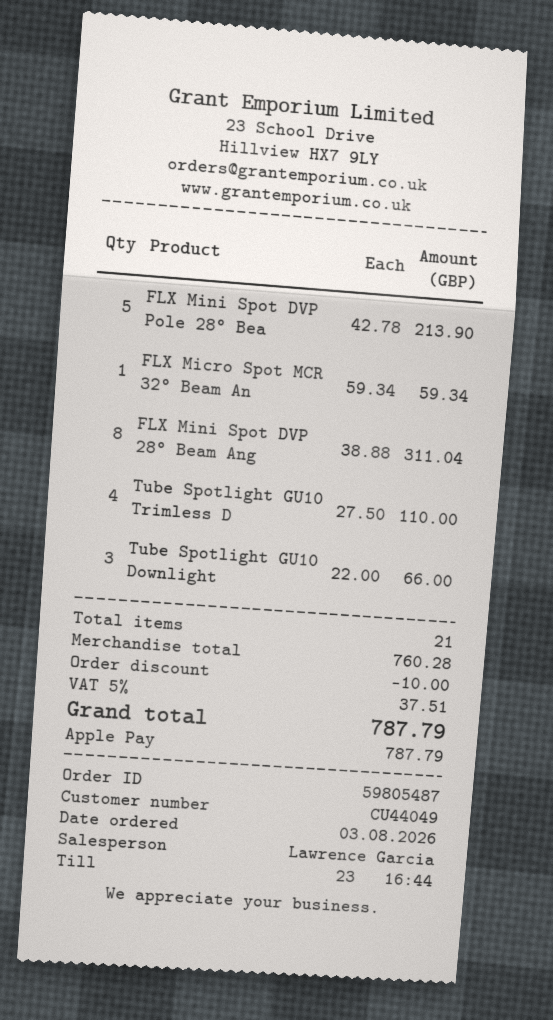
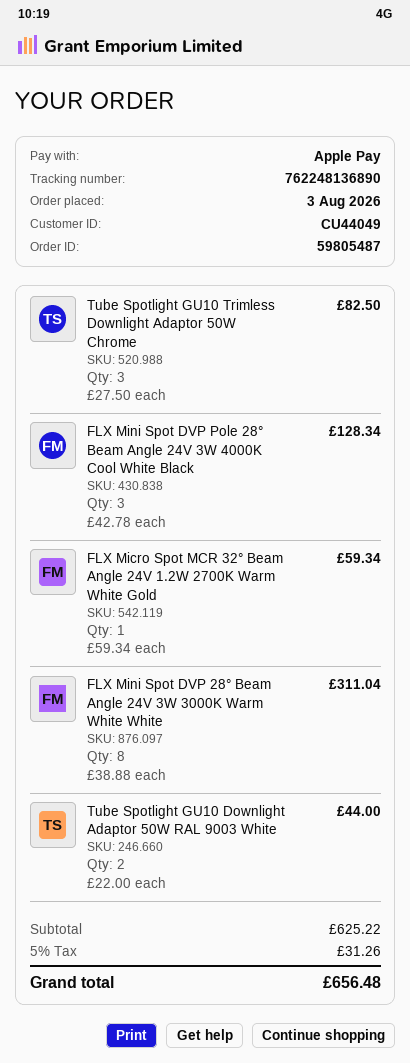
FLX Mini Spot DVP Pole 28° Bea: 5 x 42.78 = 213.90 -> 3 x 42.78 = 128.34
Tube Spotlight GU10 Trimless D: 4 x 27.50 = 110.00 -> 3 x 27.50 = 82.50
Tube Spotlight GU10 Downlight: 3 x 22.00 = 66.00 -> 2 x 22.00 = 44.00
subtotal: 760.28 -> 625.22
discount: 10.00 -> none
tax: 5% = 37.51 -> 5% = 31.26
total: 787.79 -> 656.48

